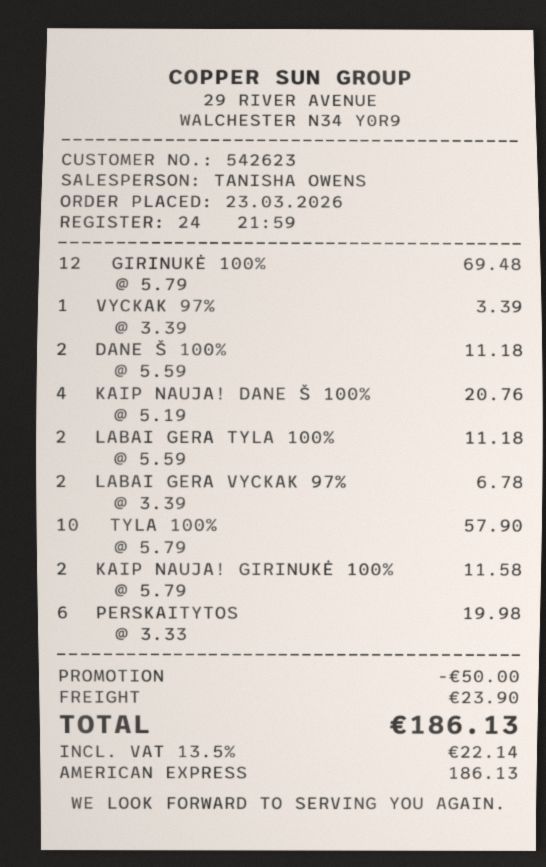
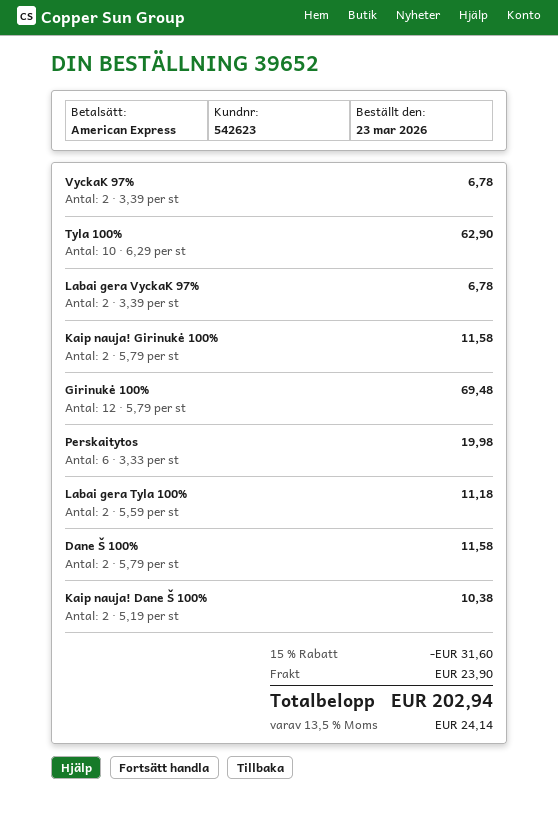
VYCKAK 97%: 1 x 3.39 = 3.39 -> 2 x 3.39 = 6.78
DANE Š 100%: 2 x 5.59 = 11.18 -> 2 x 5.79 = 11.58
KAIP NAUJA! DANE Š 100%: 4 x 5.19 = 20.76 -> 2 x 5.19 = 10.38
TYLA 100%: 10 x 5.79 = 57.90 -> 10 x 6.29 = 62.90
discount: 50.00 -> 31.60
tax: 13.5% = 22.14 -> 13.5% = 24.14
total: 186.13 -> 202.94

